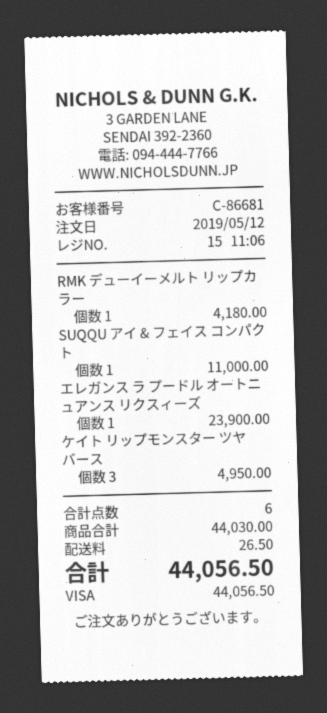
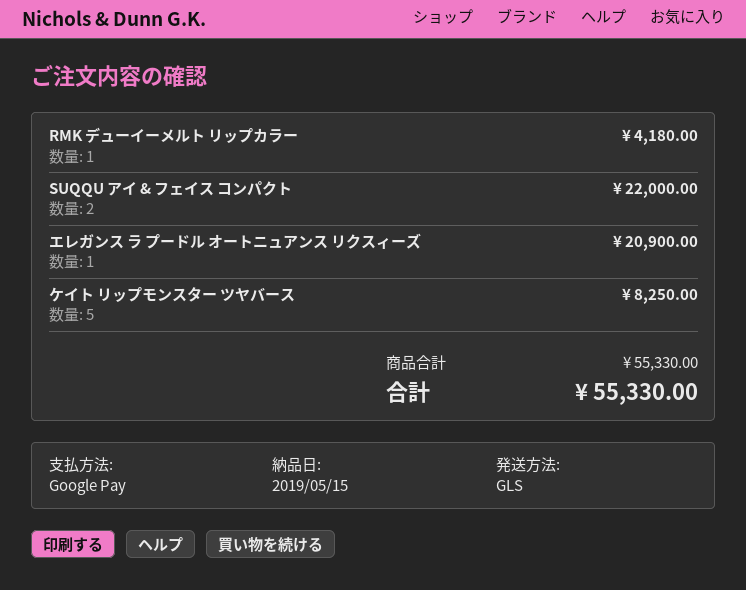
payment method: Visa -> Google Pay
SUQQU アイ & フェイス コンパクト: 1 for 11000.00 -> 2 for 22000.00
エレガンス ラ プードル オートニュアンス リクスィーズ: 1 for 23900.00 -> 1 for 20900.00
ケイト リップモンスター ツヤバース: 3 for 4950.00 -> 5 for 8250.00
subtotal: 44030.00 -> 55330.00
shipping: 26.50 -> none
total: 44056.50 -> 55330.00

